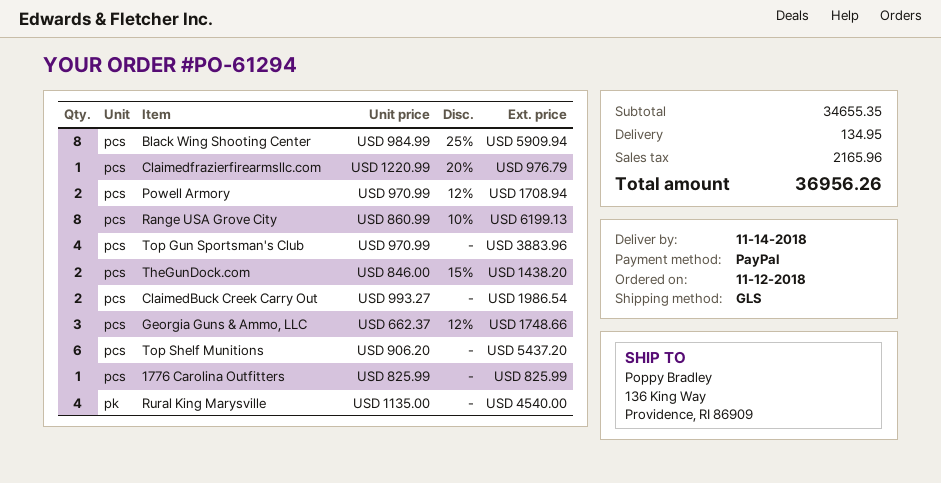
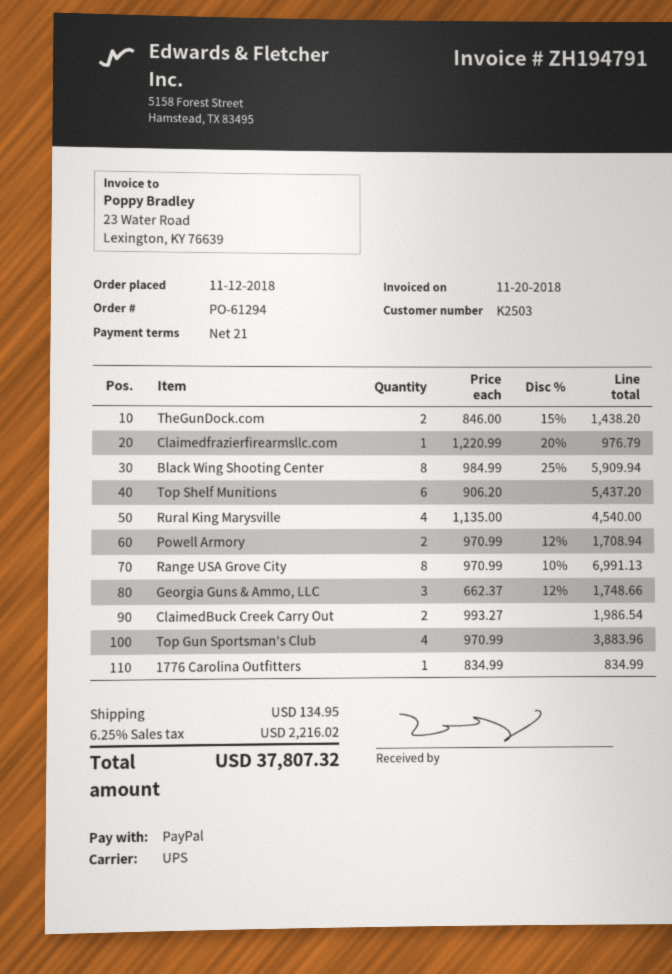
shipping method: GLS -> UPS
Range USA Grove City: 8 x 860.99 - 10% = 6199.13 -> 8 x 970.99 - 10% = 6991.13
1776 Carolina Outfitters: 1 x 825.99 = 825.99 -> 1 x 834.99 = 834.99
tax: 2165.96 -> 2216.02
total: 36956.26 -> 37807.32

